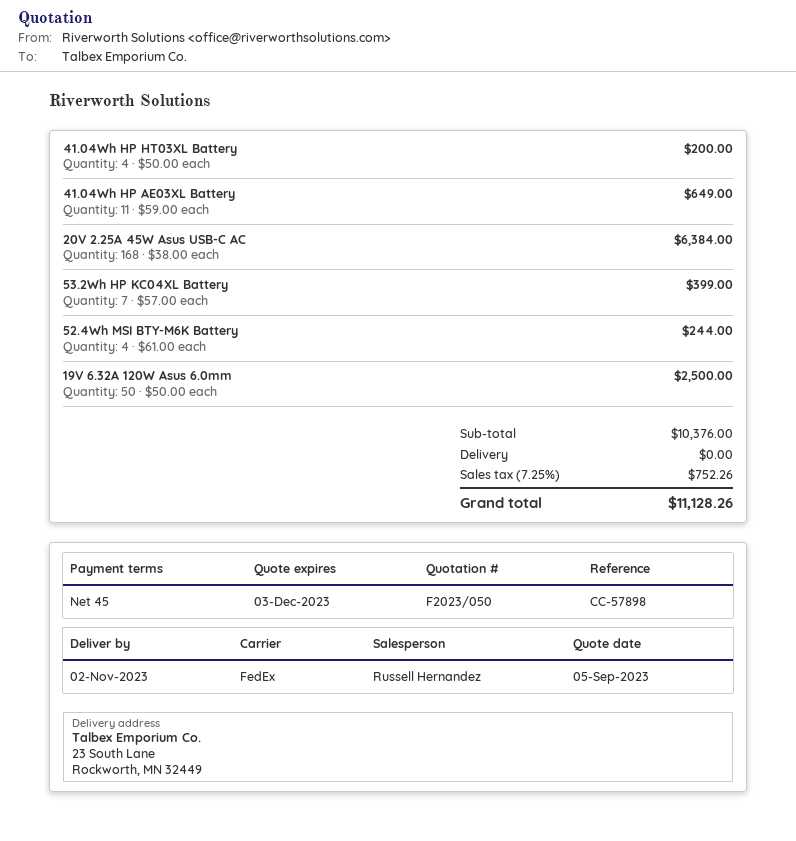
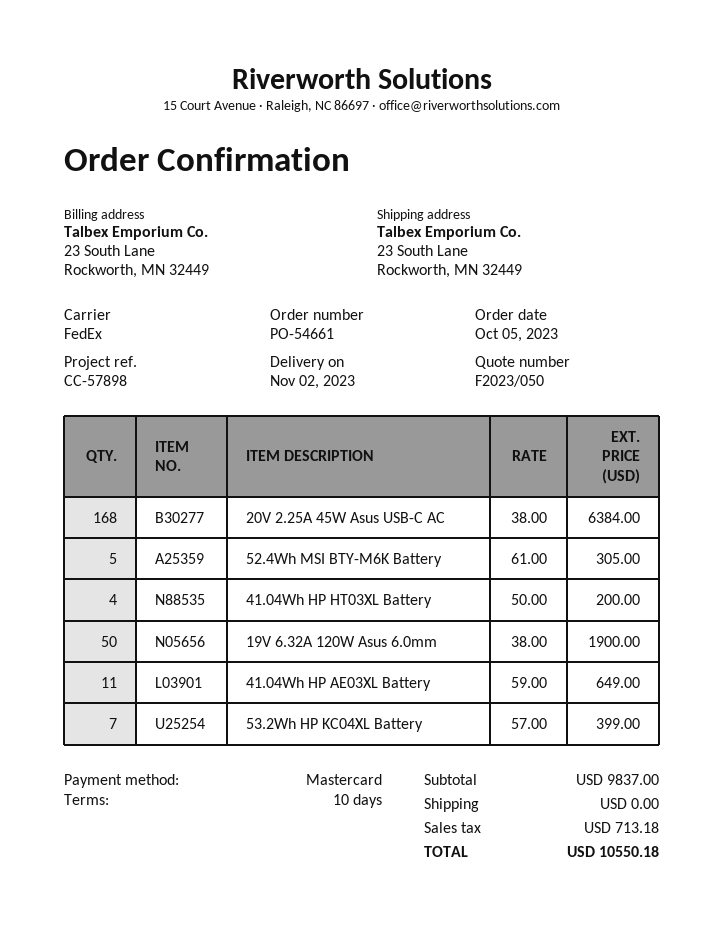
payment terms: 45 days -> 10 days
52.4Wh MSI BTY-M6K Battery: 4 x 61.00 = 244.00 -> 5 x 61.00 = 305.00
19V 6.32A 120W Asus 6.0mm: 50 x 50.00 = 2500.00 -> 50 x 38.00 = 1900.00
subtotal: 10376.00 -> 9837.00
tax: 752.26 -> 713.18
total: 11128.26 -> 10550.18

